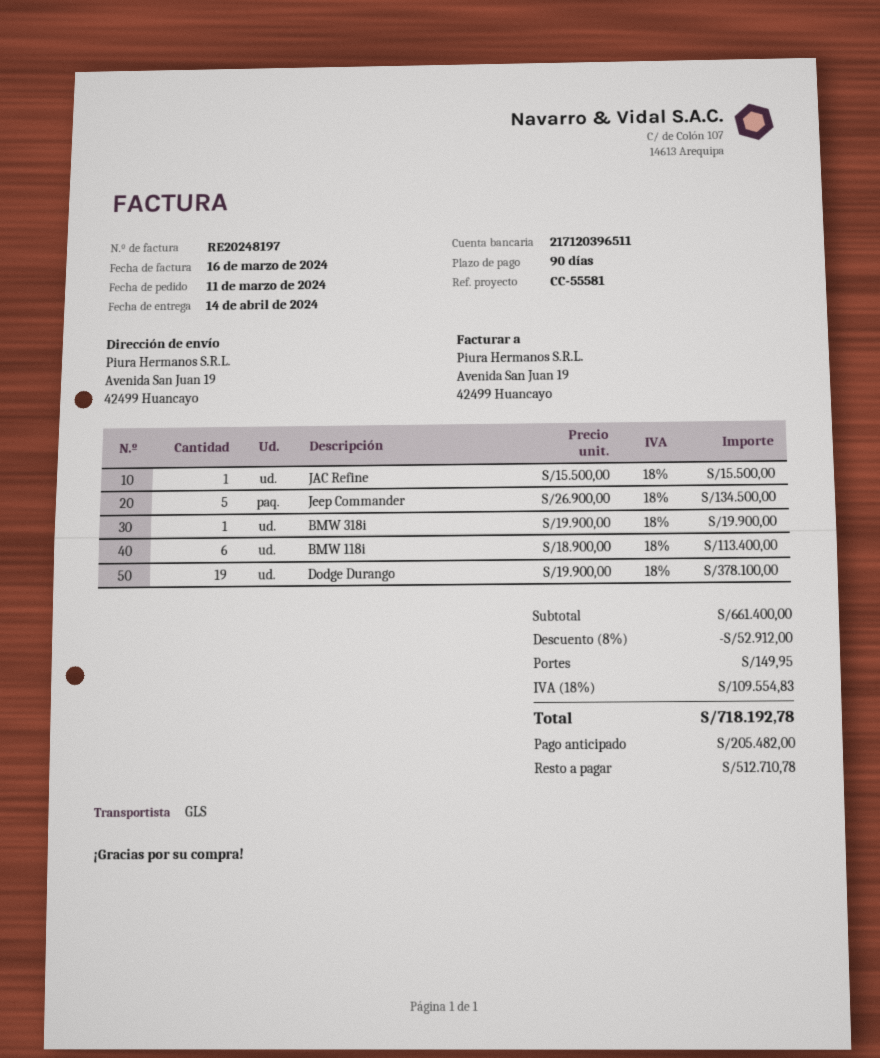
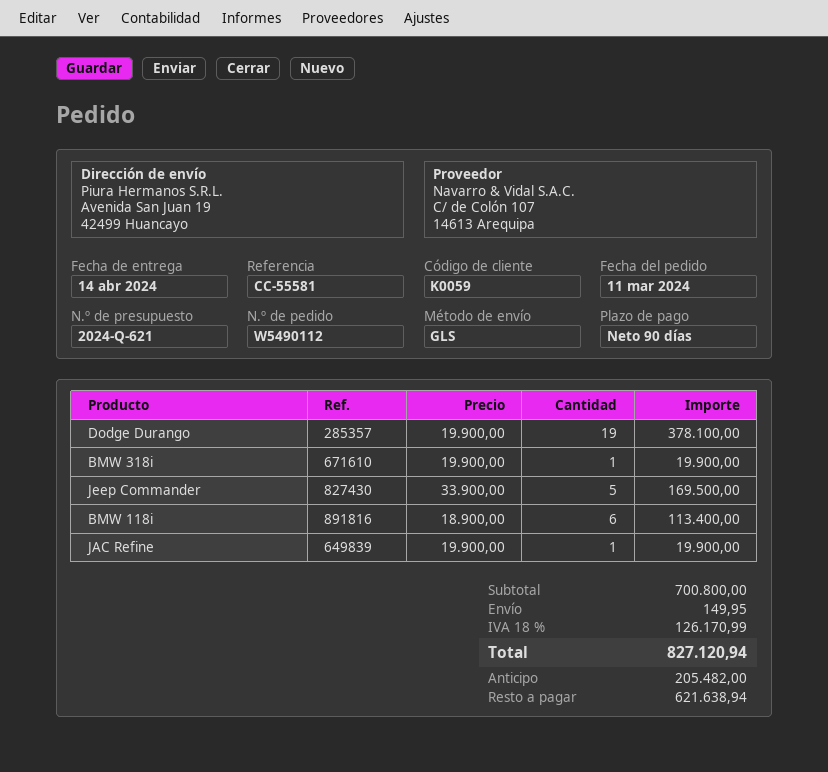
JAC Refine: 1 x 15500.00 = 15500.00 -> 1 x 19900.00 = 19900.00
Jeep Commander: 5 x 26900.00 = 134500.00 -> 5 x 33900.00 = 169500.00
subtotal: 661400.00 -> 700800.00
discount: 8% = 52912.00 -> none
tax: 18% = 109554.83 -> 18% = 126170.99
total: 718192.78 -> 827120.94
balance: 512710.78 -> 621638.94

